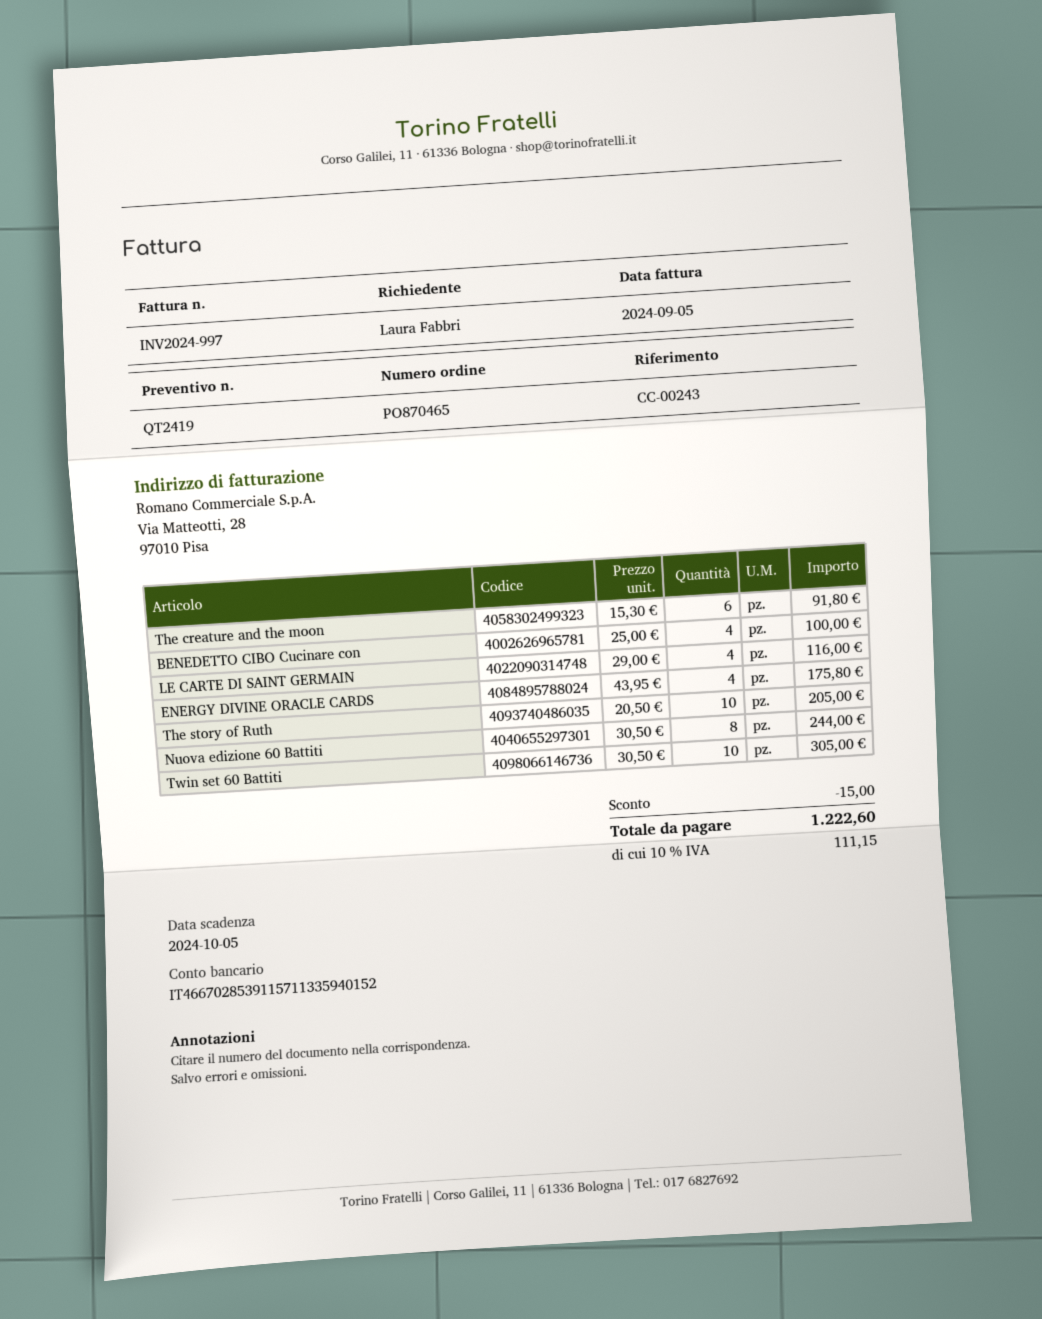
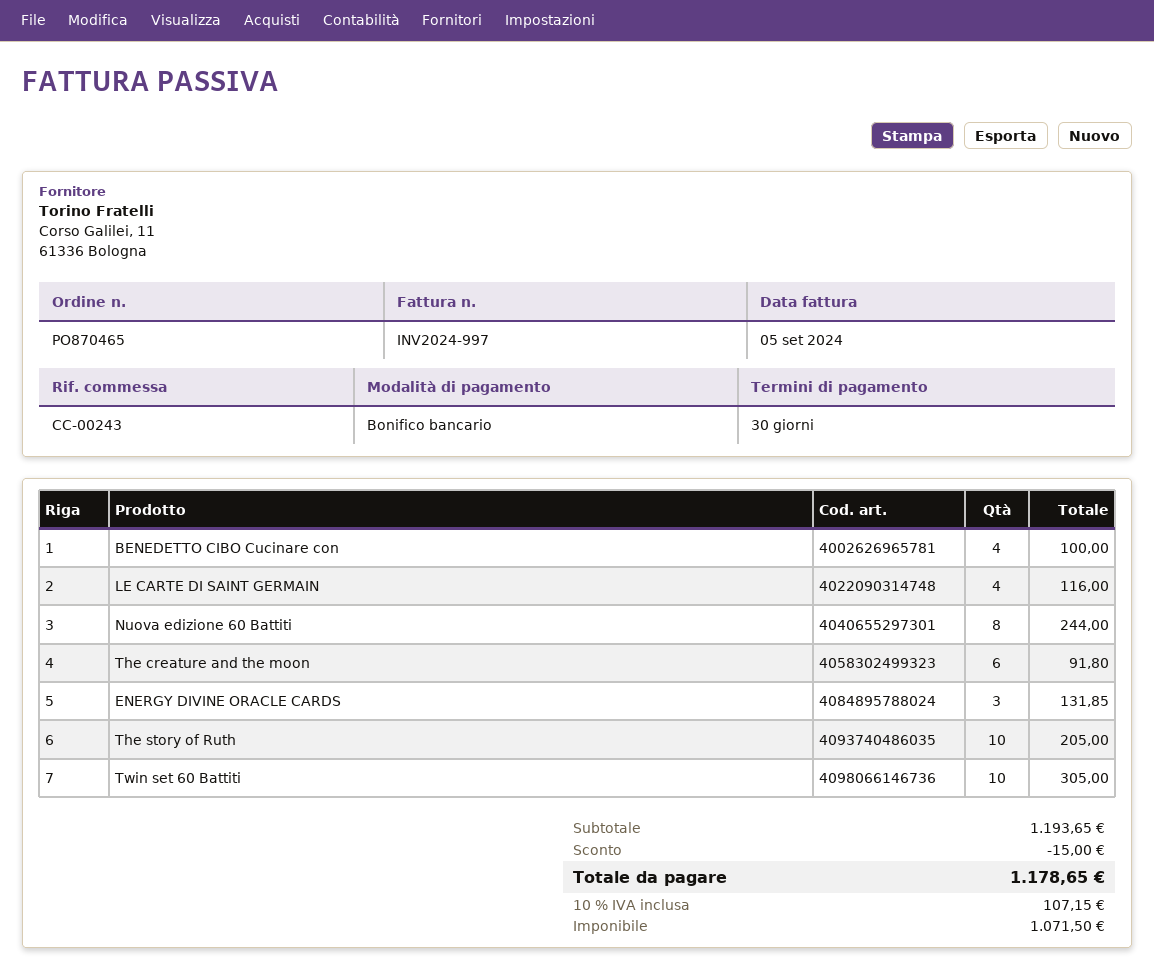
ENERGY DIVINE ORACLE CARDS: 4 for 175.80 -> 3 for 131.85
tax: 10% = 111.15 -> 10% = 107.15
total: 1222.60 -> 1178.65

